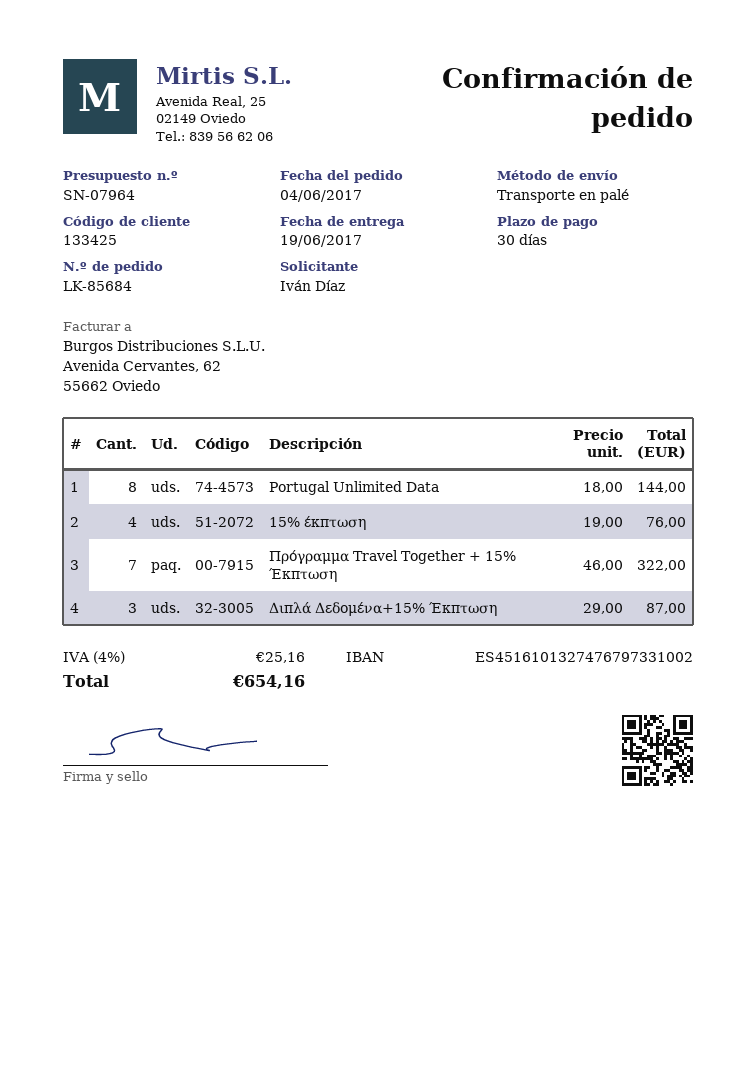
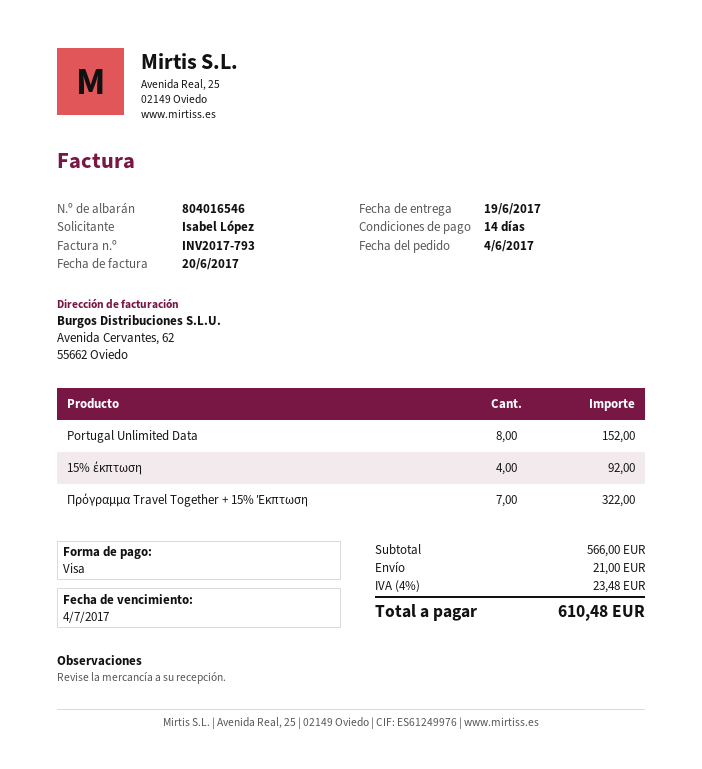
payment terms: 30 days -> 14 days
ordered by: Iván Díaz -> Isabel López
Portugal Unlimited Data: 8 for 144.00 -> 8 for 152.00
15% έκπτωση: 4 for 76.00 -> 4 for 92.00
Διπλά Δεδομένα+15% Έκπτωση: 3 for 87.00 -> none
shipping: none -> 21.00
tax: 4% = 25.16 -> 4% = 23.48
total: 654.16 -> 610.48

